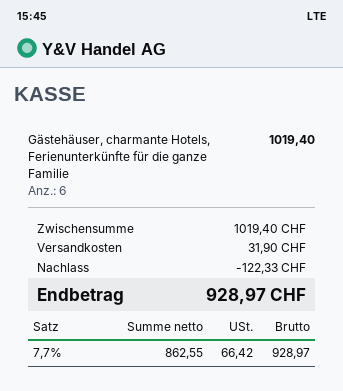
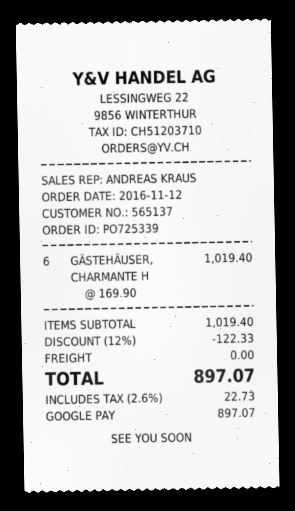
shipping: 31.90 -> 0.00
tax: 7.7% = 66.42 -> 2.6% = 22.73
total: 928.97 -> 897.07

